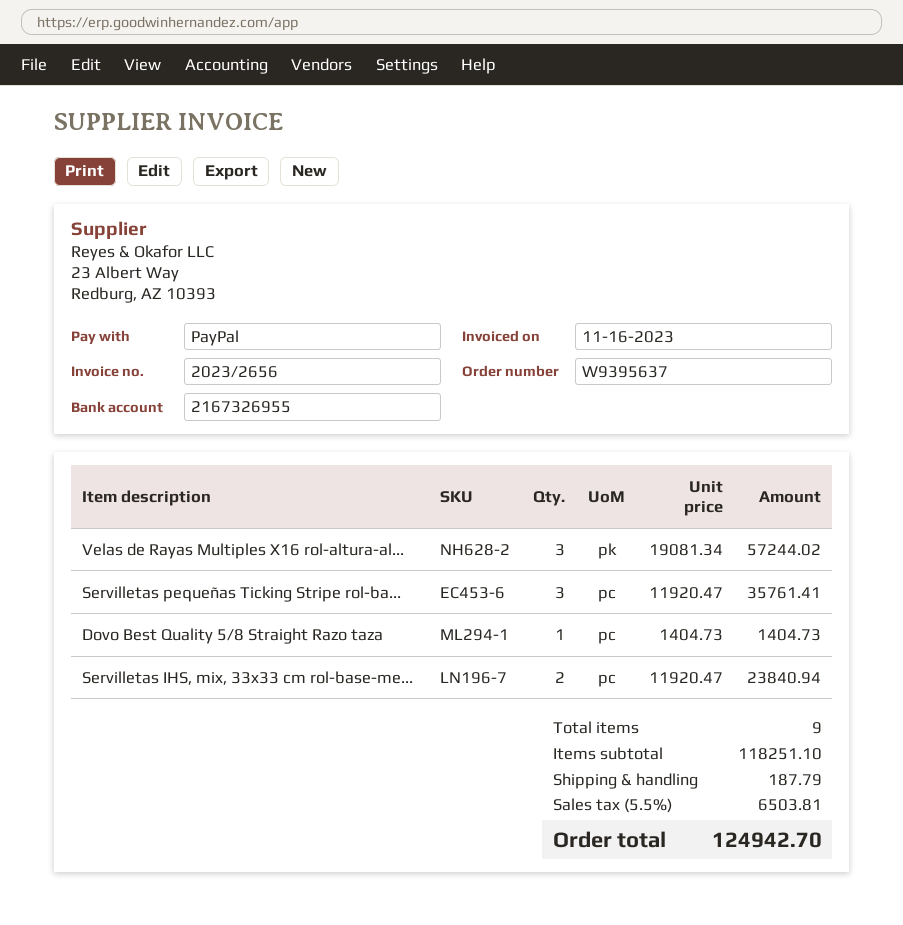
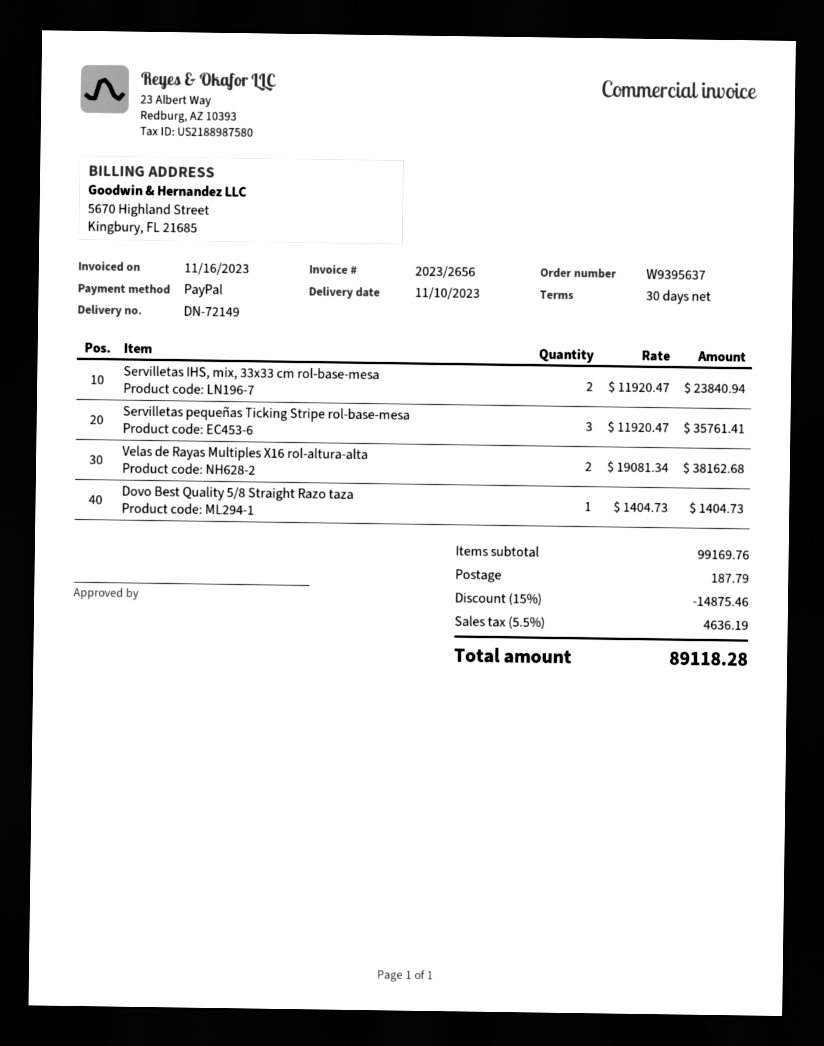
Velas de Rayas Multiples X16 rol-altura-al...: 3 x 19081.34 = 57244.02 -> 2 x 19081.34 = 38162.68
subtotal: 118251.10 -> 99169.76
discount: none -> 15% = 14875.46
tax: 5.5% = 6503.81 -> 5.5% = 4636.19
total: 124942.70 -> 89118.28

